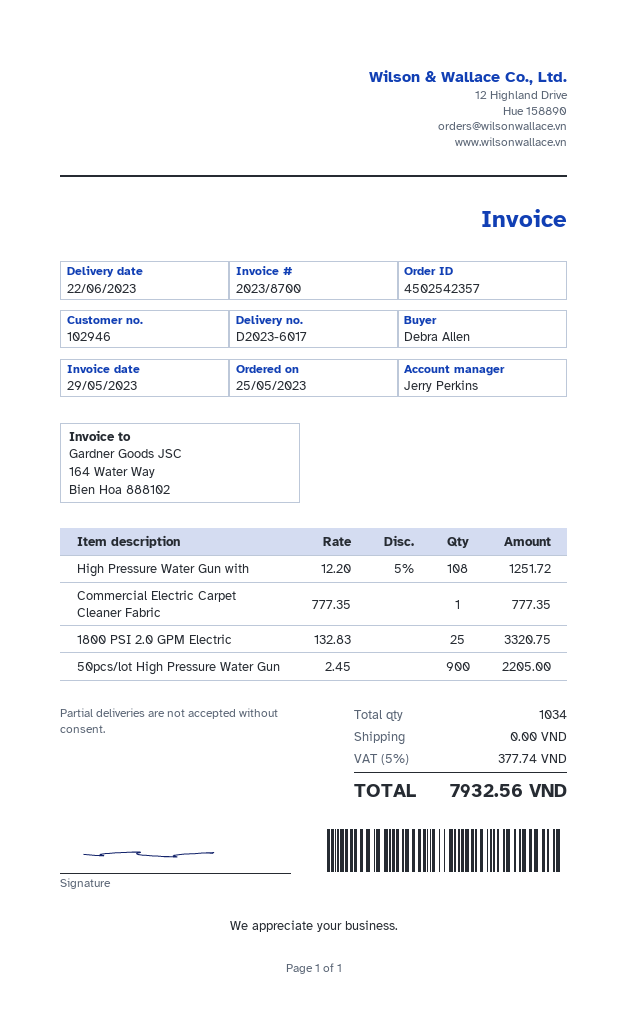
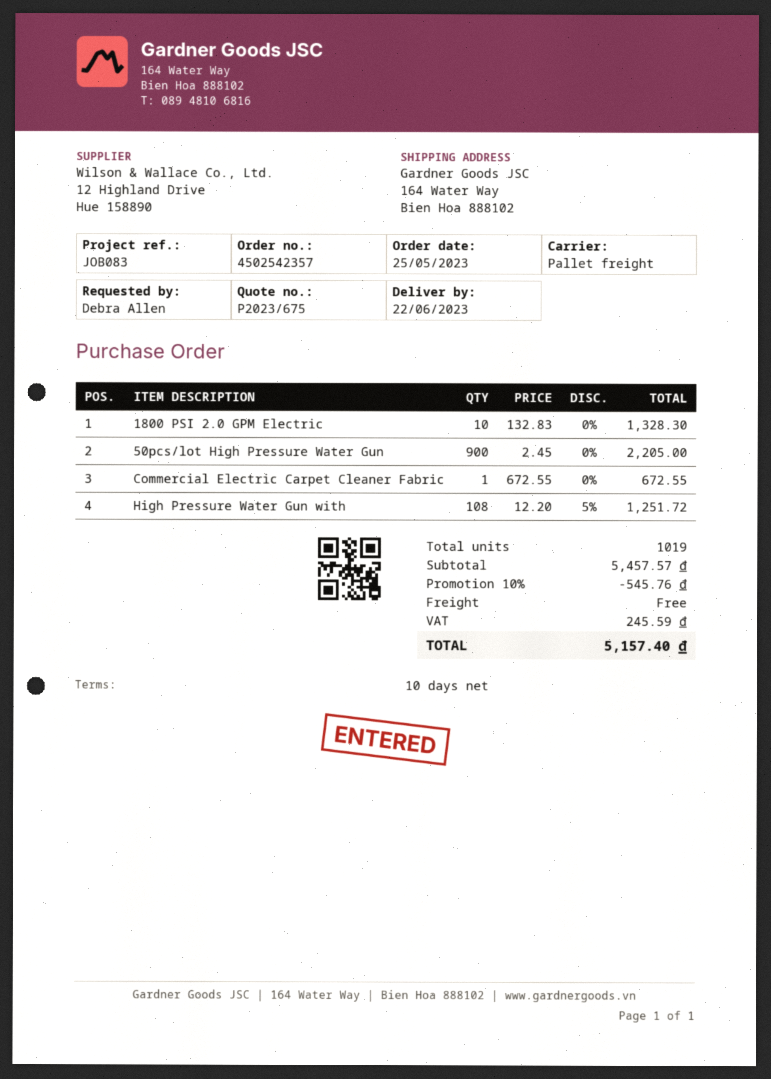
Commercial Electric Carpet Cleaner Fabric: 1 x 777.35 = 777.35 -> 1 x 672.55 = 672.55
1800 PSI 2.0 GPM Electric: 25 x 132.83 = 3320.75 -> 10 x 132.83 = 1328.30
total quantity: 1034 -> 1019
discount: none -> 10% = 545.76
tax: 377.74 -> 245.59
total: 7932.56 -> 5157.40

